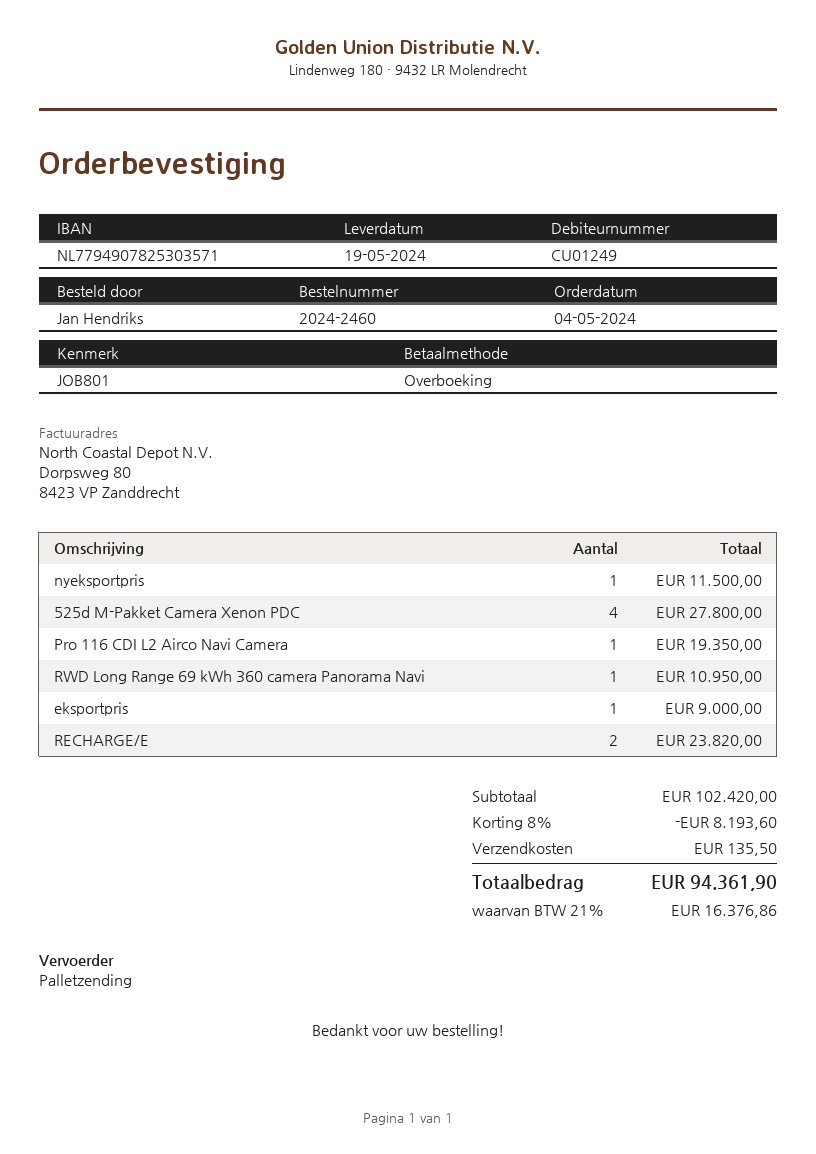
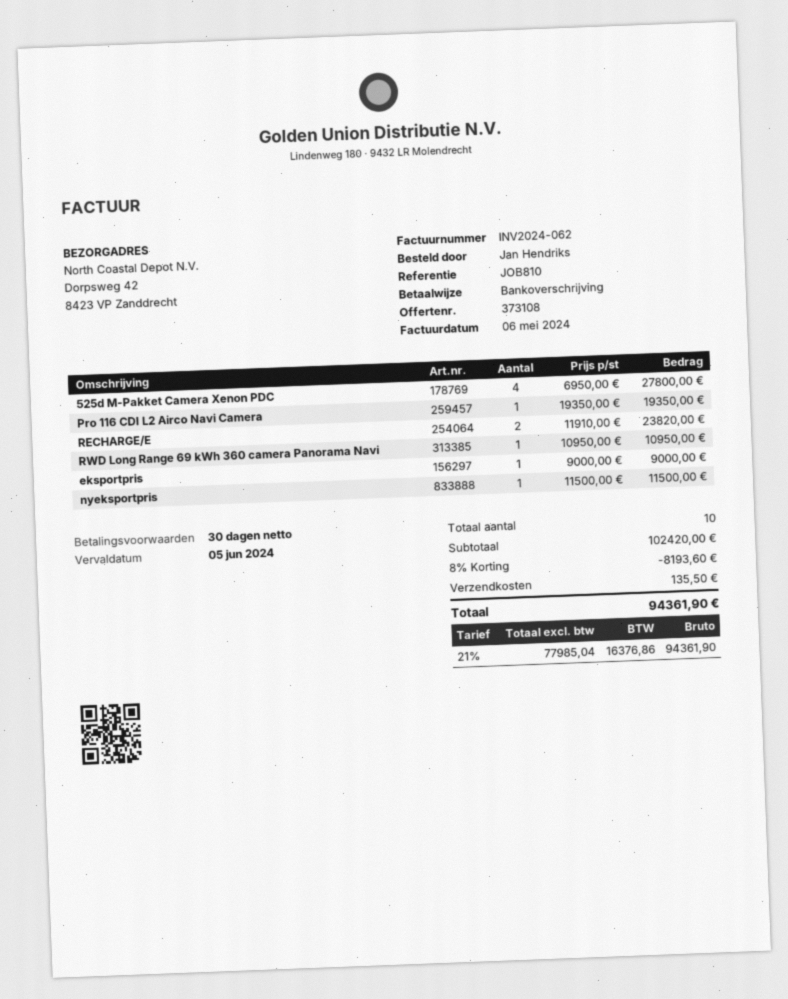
reference: JOB801 -> JOB810

